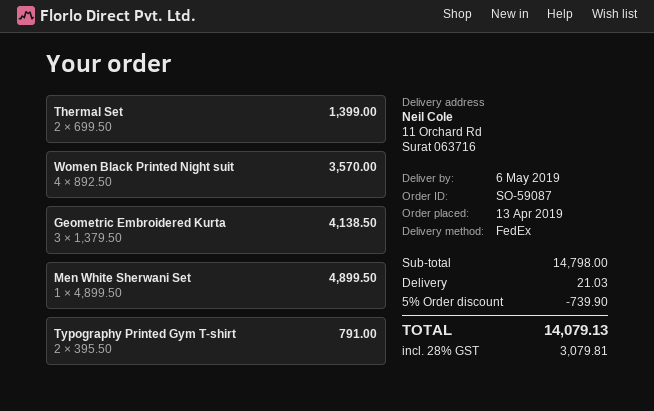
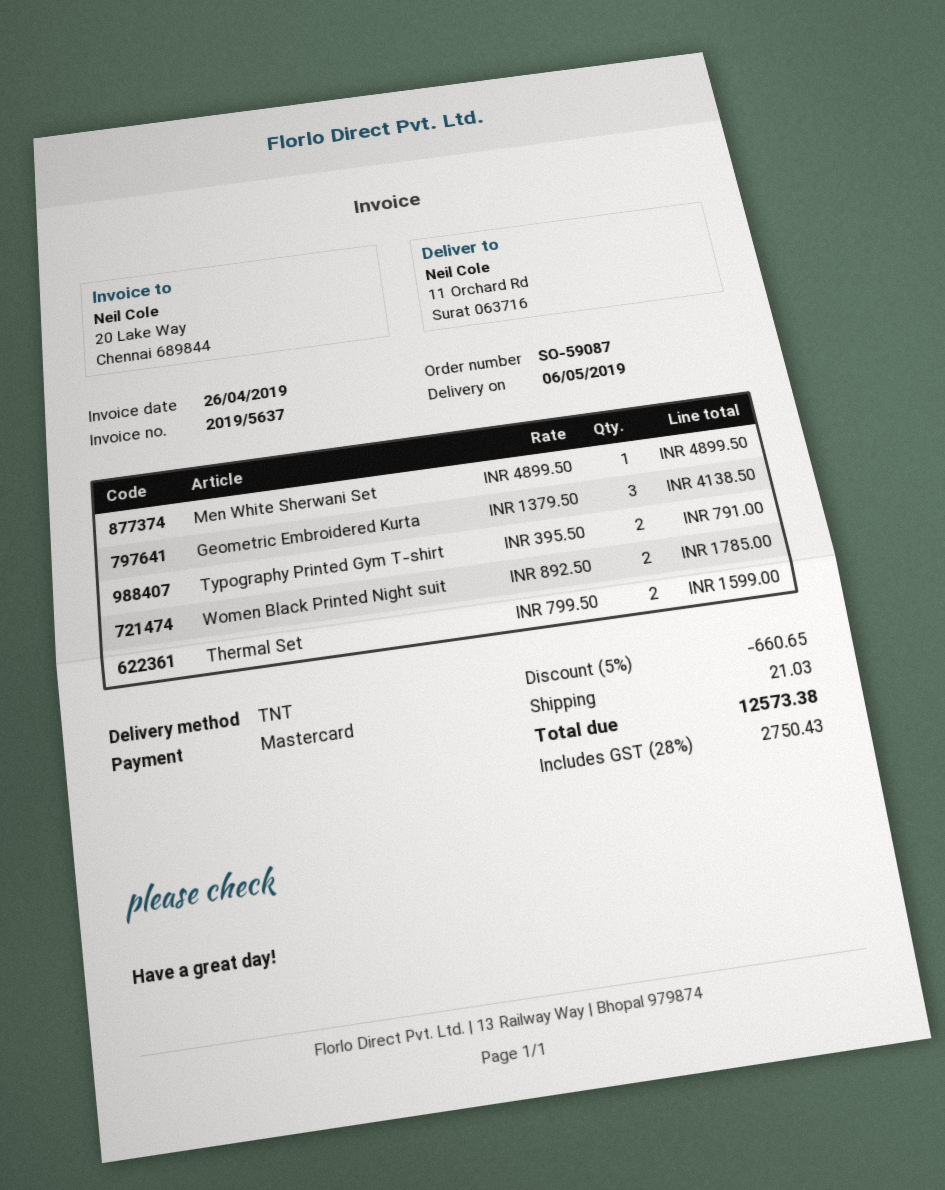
shipping method: FedEx -> TNT
Thermal Set: 2 x 699.50 = 1399.00 -> 2 x 799.50 = 1599.00
Women Black Printed Night suit: 4 x 892.50 = 3570.00 -> 2 x 892.50 = 1785.00
discount: 5% = 739.90 -> 5% = 660.65
tax: 28% = 3079.81 -> 28% = 2750.43
total: 14079.13 -> 12573.38

